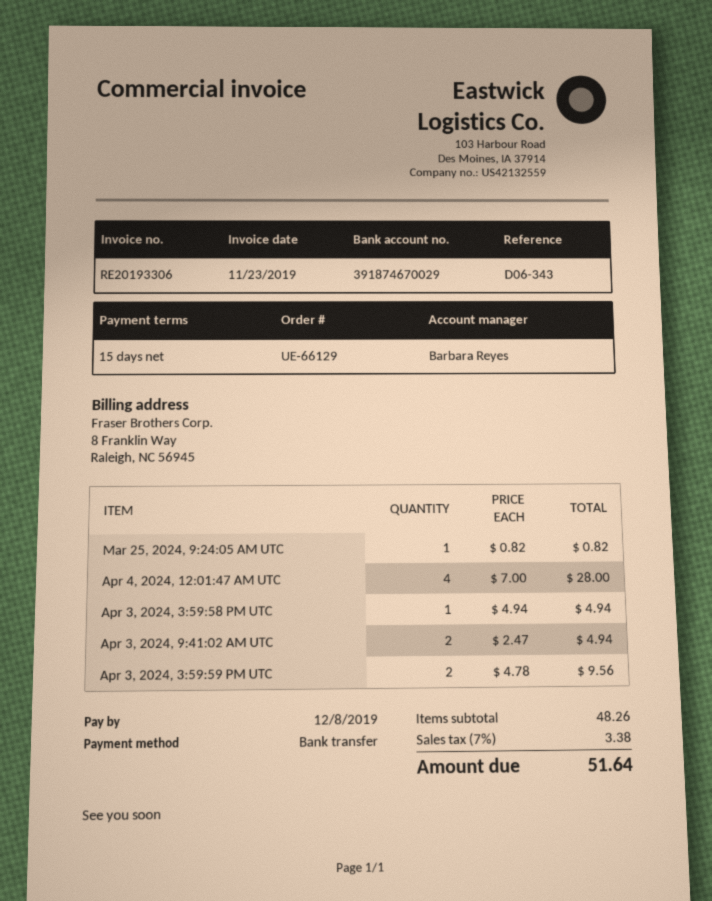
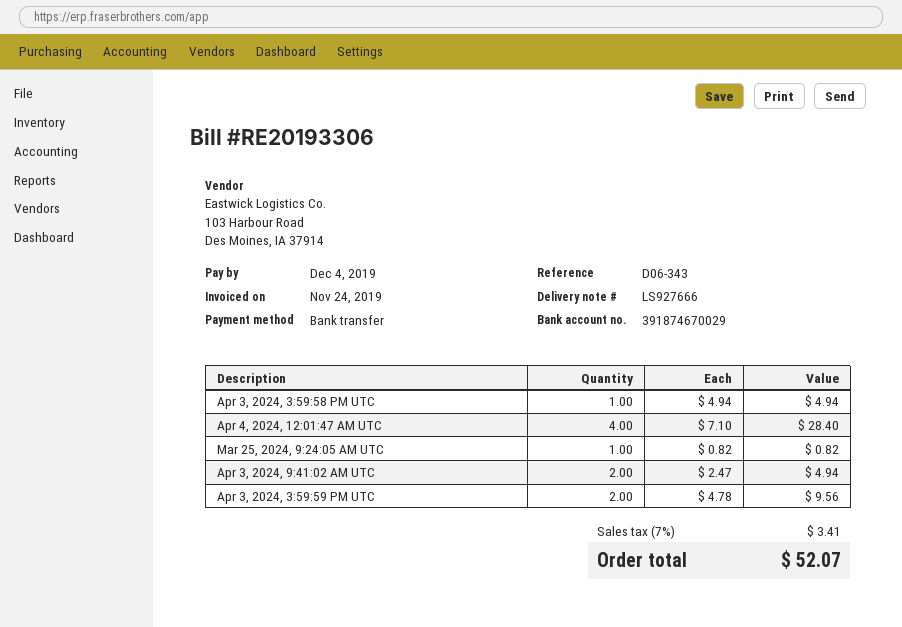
invoice date: 2019-11-23 -> 2019-11-24
due date: 2019-12-08 -> 2019-12-04
Apr 4, 2024, 12:01:47 AM UTC: 4 x 7.00 = 28.00 -> 4 x 7.10 = 28.40
tax: 7% = 3.38 -> 7% = 3.41
total: 51.64 -> 52.07

